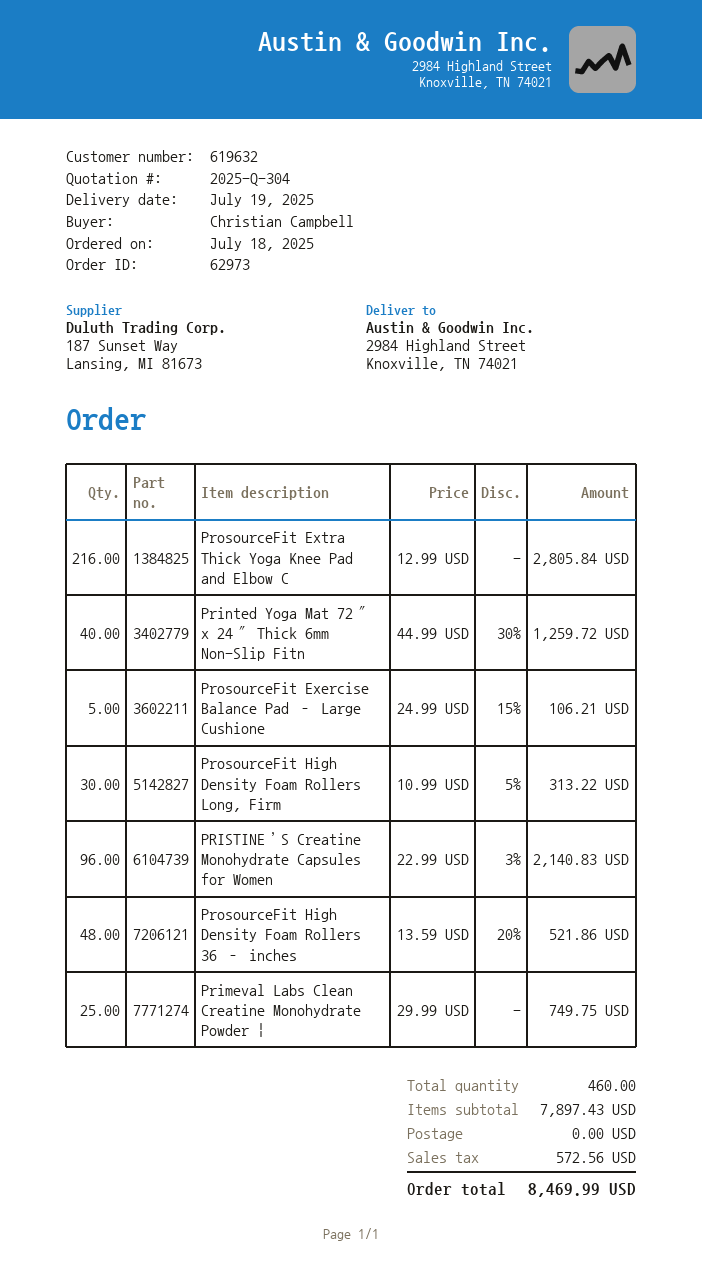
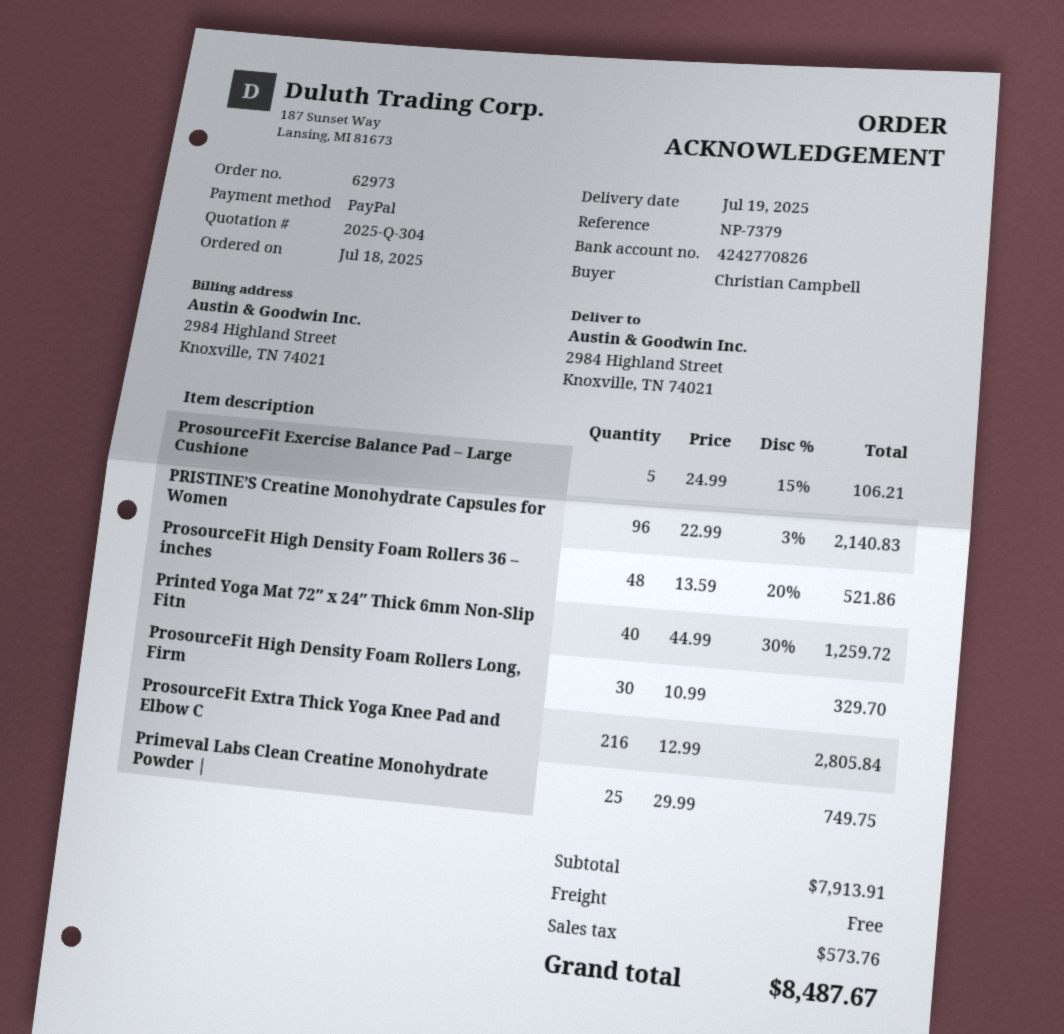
ProsourceFit High Density Foam Rollers Long, Firm: 30 x 10.99 - 5% = 313.22 -> 30 x 10.99 = 329.70
subtotal: 7897.43 -> 7913.91
tax: 572.56 -> 573.76
total: 8469.99 -> 8487.67

